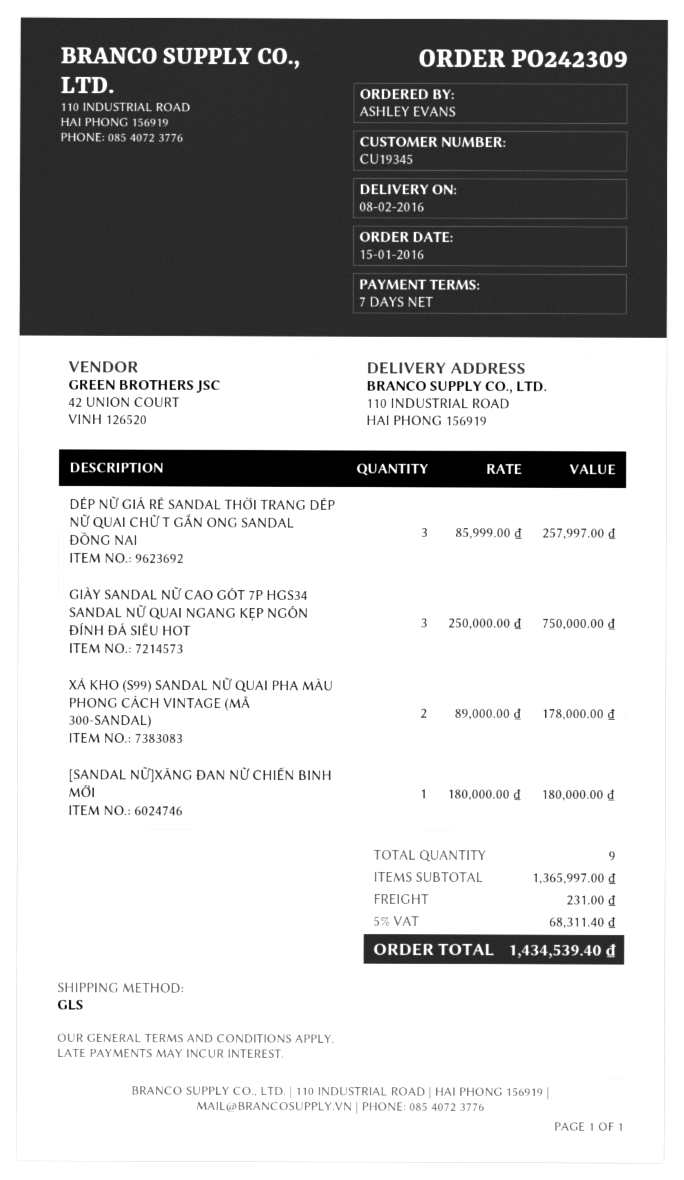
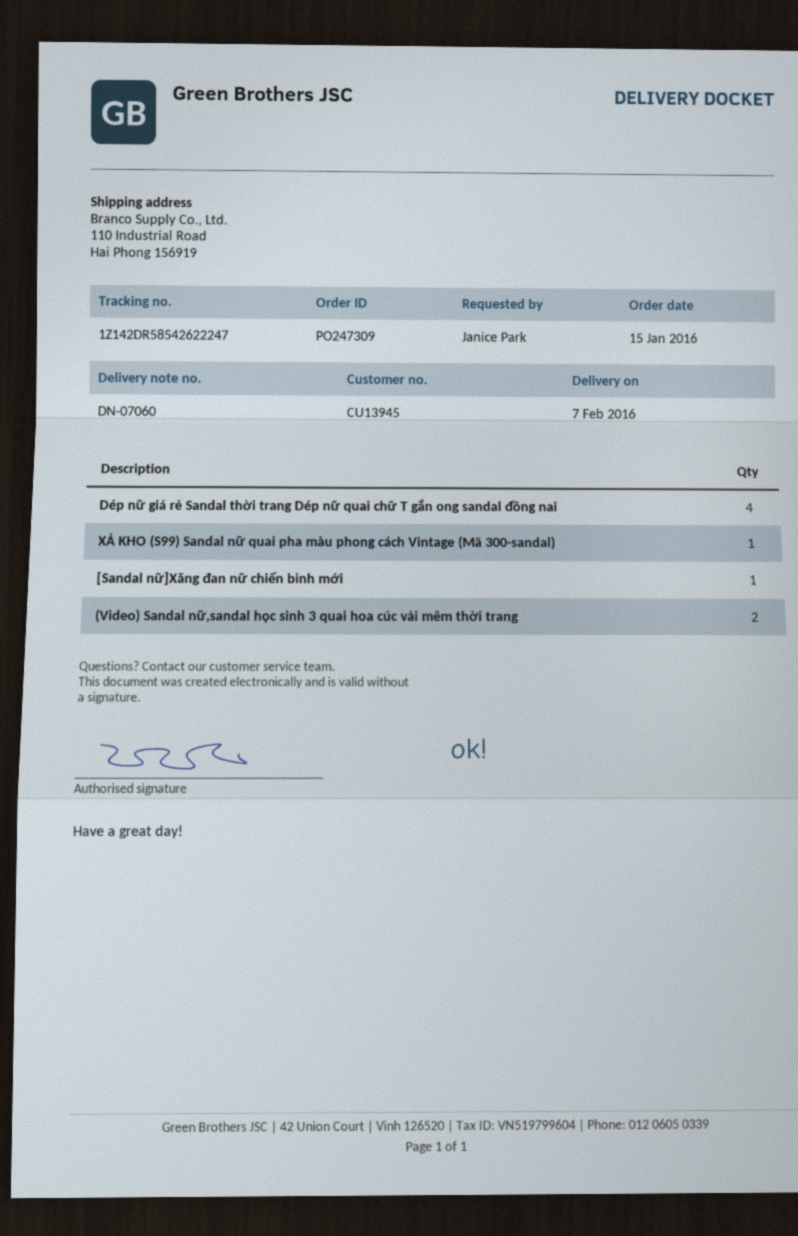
order number: PO242309 -> PO247309
delivery date: 2016-02-08 -> 2016-02-07
customer number: CU19345 -> CU13945
ordered by: ASHLEY EVANS -> Janice Park
DÉP NỮ GIÁ RẺ SANDAL THỜI TRANG DÉP NỮ QUAI CHỮ T GẮN ONG SANDAL ĐỒNG NAI: 3 -> 4
GIÀY SANDAL NỮ CAO GÓT 7P HGS34 SANDAL NỮ QUAI NGANG KẸP NGÓN ĐÍNH ĐÁ SIÊU HOT: 3 -> none
XẢ KHO (S99) SANDAL NỮ QUAI PHA MÀU PHONG CÁCH VINTAGE (MÃ 300-SANDAL): 2 -> 1
(Video) Sandal nữ,sandal học sinh 3 quai hoa cúc vải mêm thời trang: none -> 2

